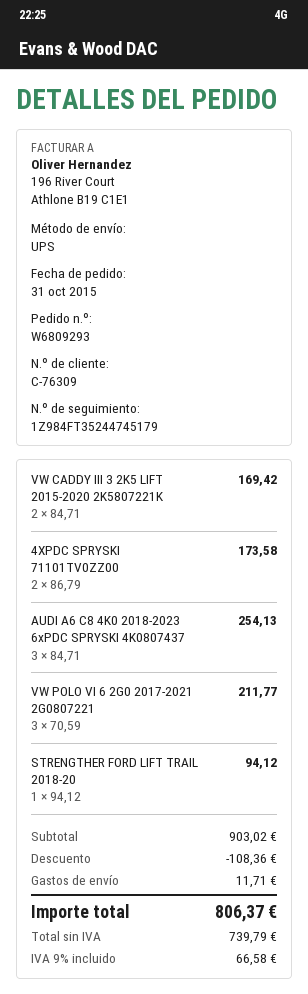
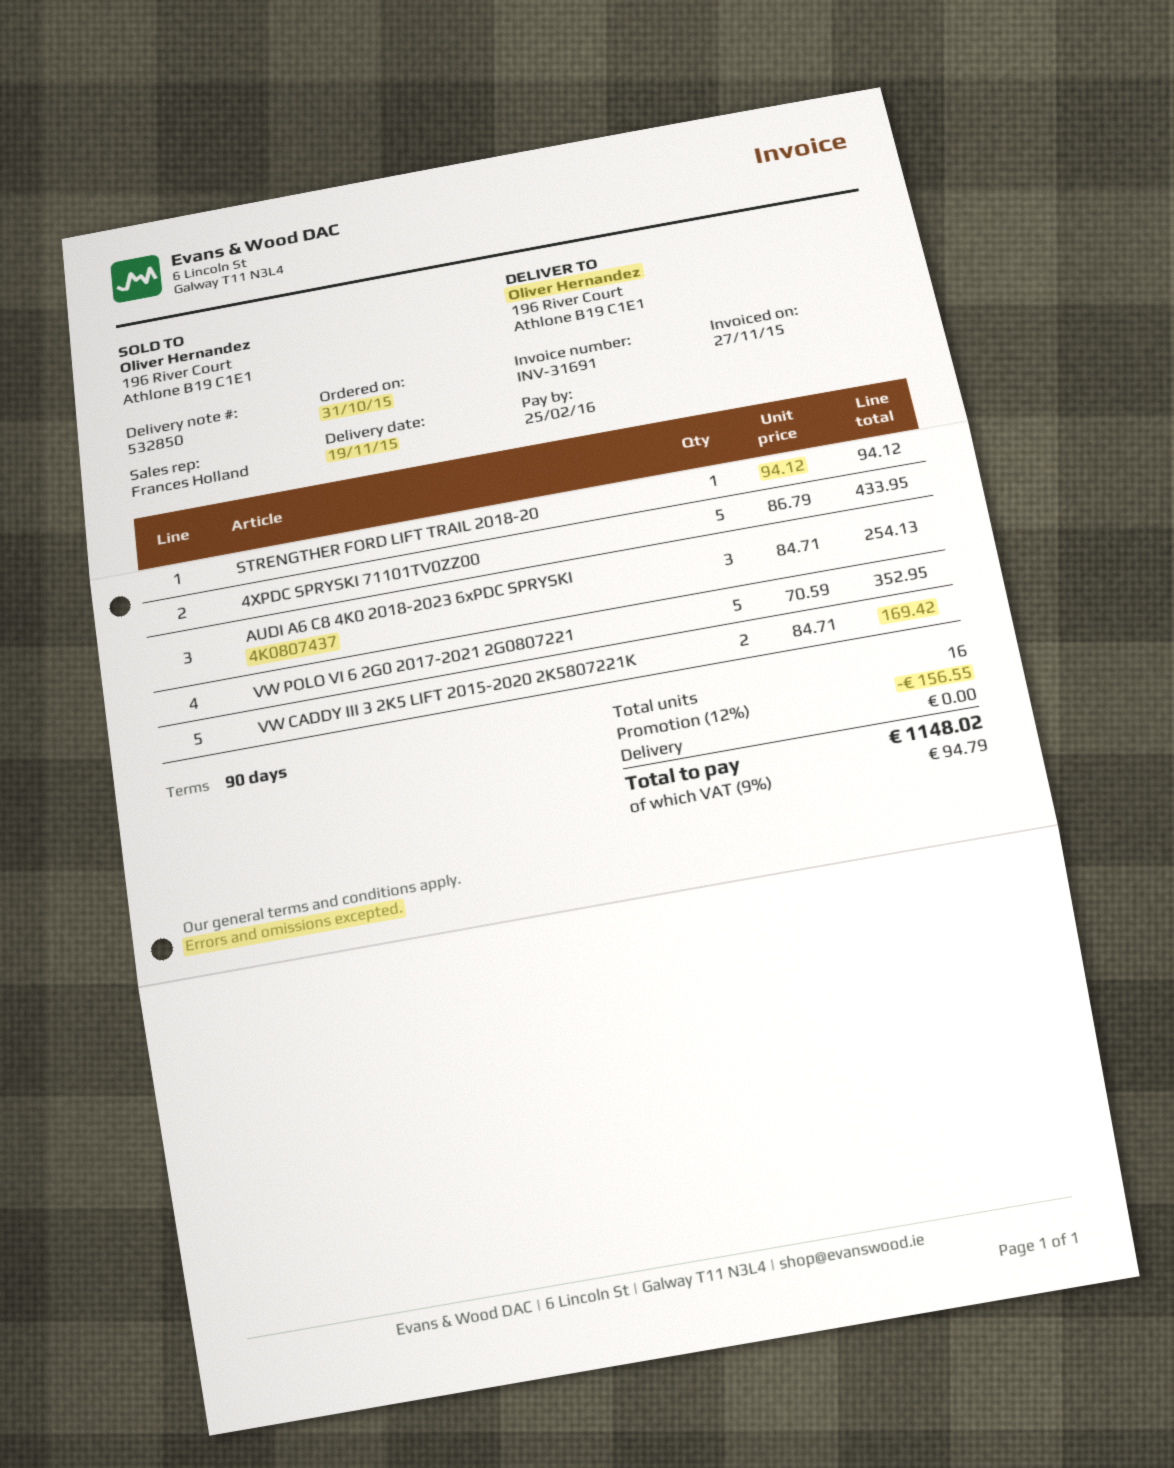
4XPDC SPRYSKI 71101TV0ZZ00: 2 x 86.79 = 173.58 -> 5 x 86.79 = 433.95
VW POLO VI 6 2G0 2017-2021 2G0807221: 3 x 70.59 = 211.77 -> 5 x 70.59 = 352.95
discount: 108.36 -> 156.55
shipping: 11.71 -> 0.00
tax: 9% = 66.58 -> 9% = 94.79
total: 806.37 -> 1148.02

